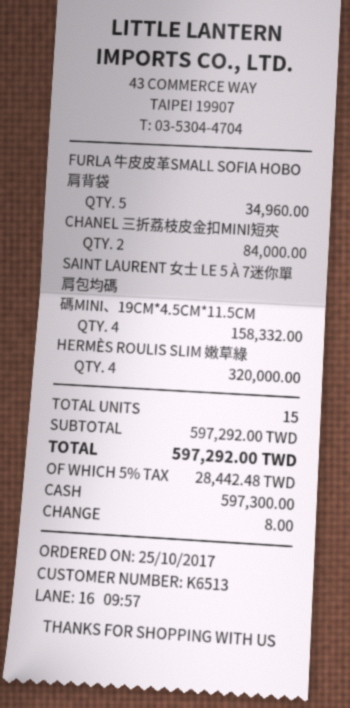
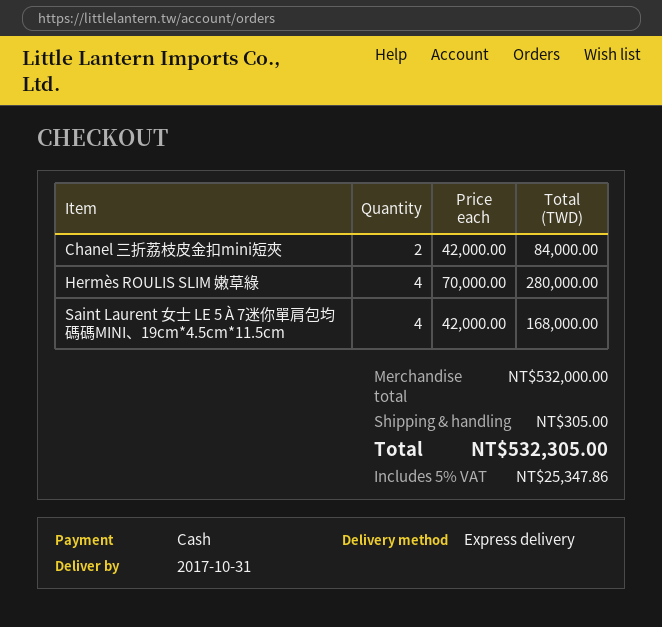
FURLA 牛皮皮革SMALL SOFIA HOBO肩背袋: 5 for 34960.00 -> none
SAINT LAURENT 女士 LE 5 À 7迷你單肩包均碼碼MINI、19CM*4.5CM*11.5CM: 4 for 158332.00 -> 4 for 168000.00
HERMÈS ROULIS SLIM 嫩草綠: 4 for 320000.00 -> 4 for 280000.00
subtotal: 597292.00 -> 532000.00
shipping: none -> 305.00
tax: 5% = 28442.48 -> 5% = 25347.86
total: 597292.00 -> 532305.00

